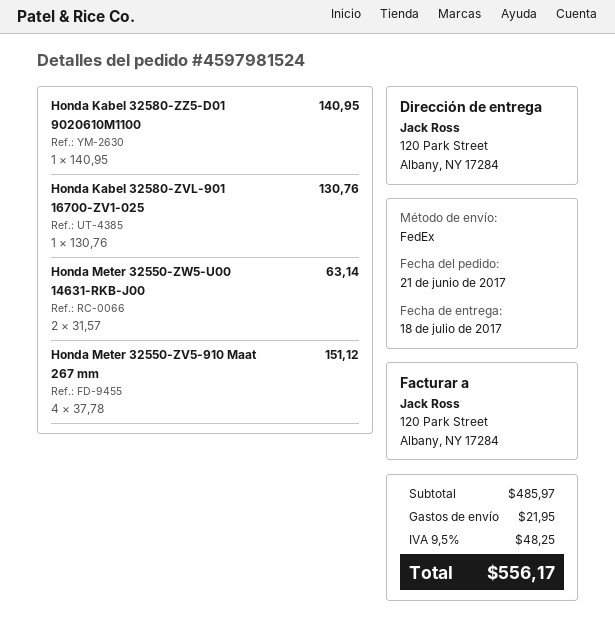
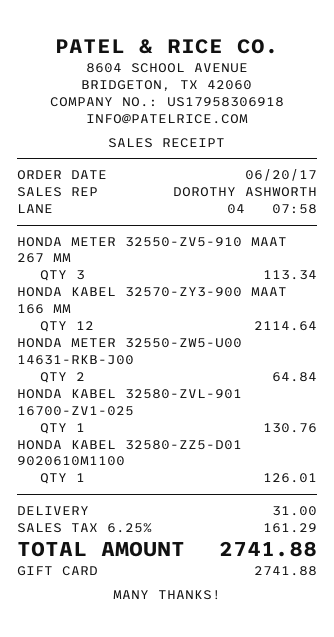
order date: 2017-06-21 -> 2017-06-20
Honda Kabel 32580-ZZ5-D01 9020610M1100: 1 for 140.95 -> 1 for 126.01
Honda Meter 32550-ZW5-U00 14631-RKB-J00: 2 for 63.14 -> 2 for 64.84
Honda Meter 32550-ZV5-910 Maat 267 mm: 4 for 151.12 -> 3 for 113.34
HONDA KABEL 32570-ZY3-900 MAAT 166 MM: none -> 12 for 2114.64
shipping: 21.95 -> 31.00
tax: 9.5% = 48.25 -> 6.25% = 161.29
total: 556.17 -> 2741.88

